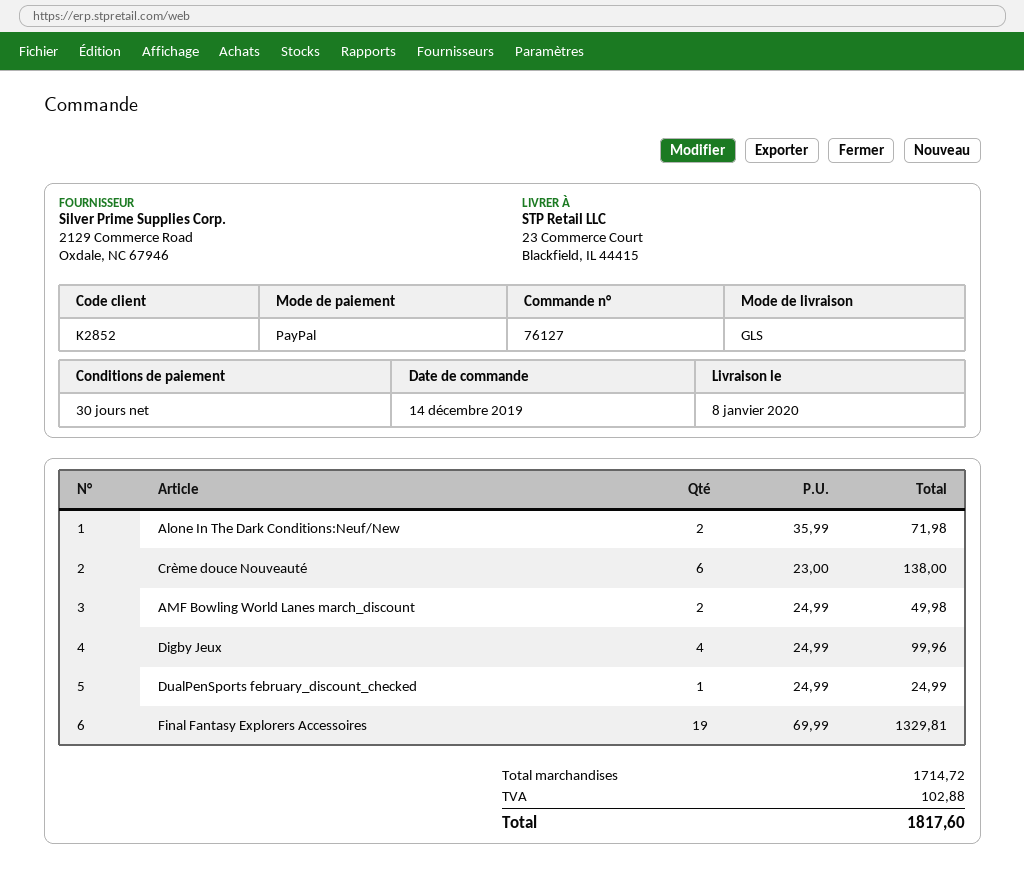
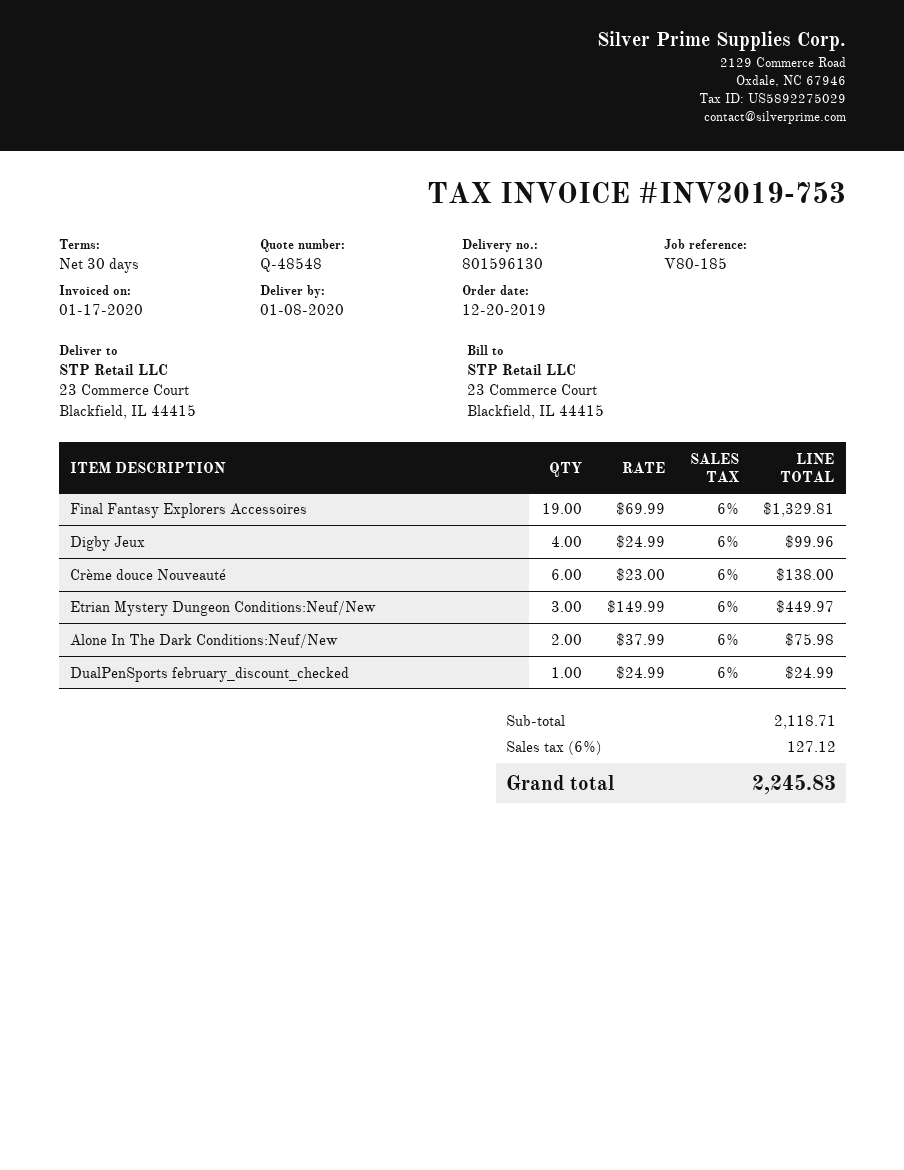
order date: 2019-12-14 -> 2019-12-20
Alone In The Dark Conditions:Neuf/New: 2 x 35.99 = 71.98 -> 2 x 37.99 = 75.98
AMF Bowling World Lanes march_discount: 2 x 24.99 = 49.98 -> none
Etrian Mystery Dungeon Conditions:Neuf/New: none -> 3 x 149.99 = 449.97
subtotal: 1714.72 -> 2118.71
tax: 102.88 -> 127.12
total: 1817.60 -> 2245.83

